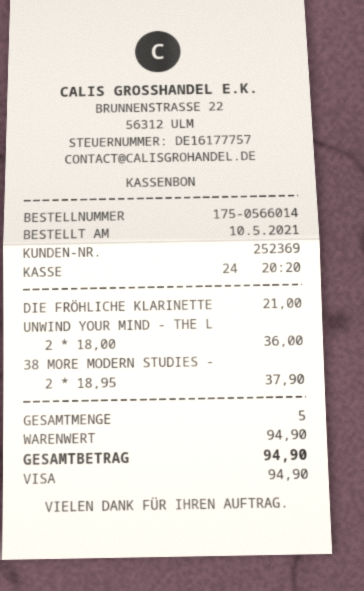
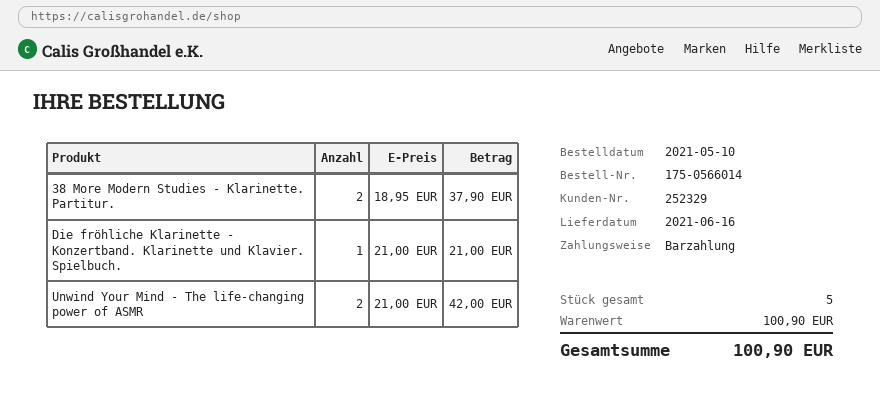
customer number: 252369 -> 252329
payment method: Visa -> cash
UNWIND YOUR MIND - THE L: 2 x 18.00 = 36.00 -> 2 x 21.00 = 42.00
subtotal: 94.90 -> 100.90
total: 94.90 -> 100.90

